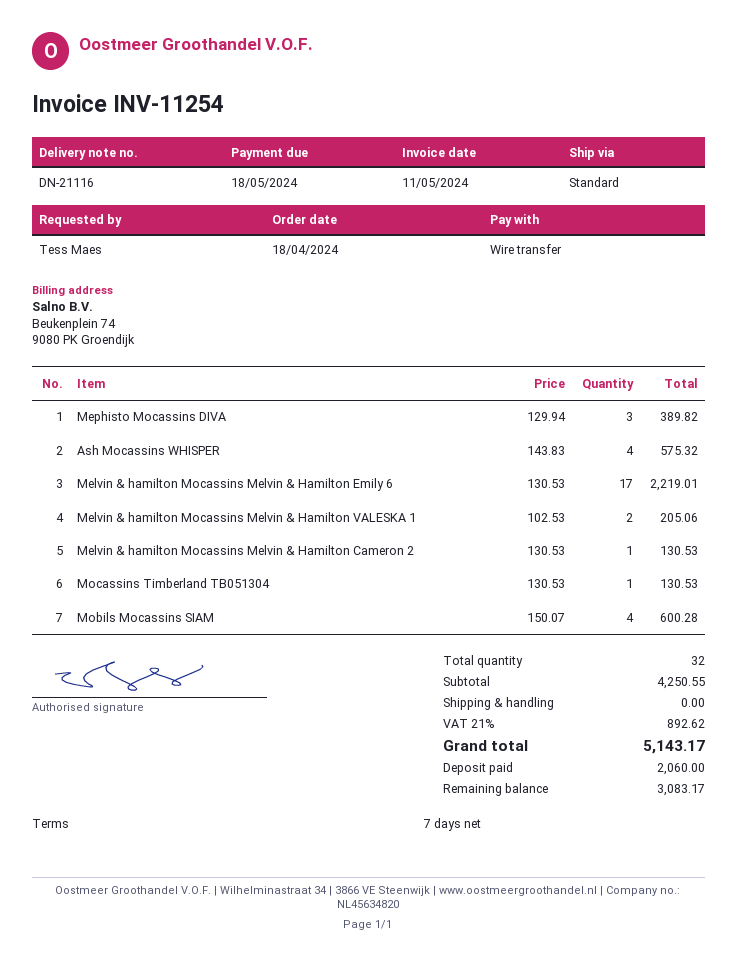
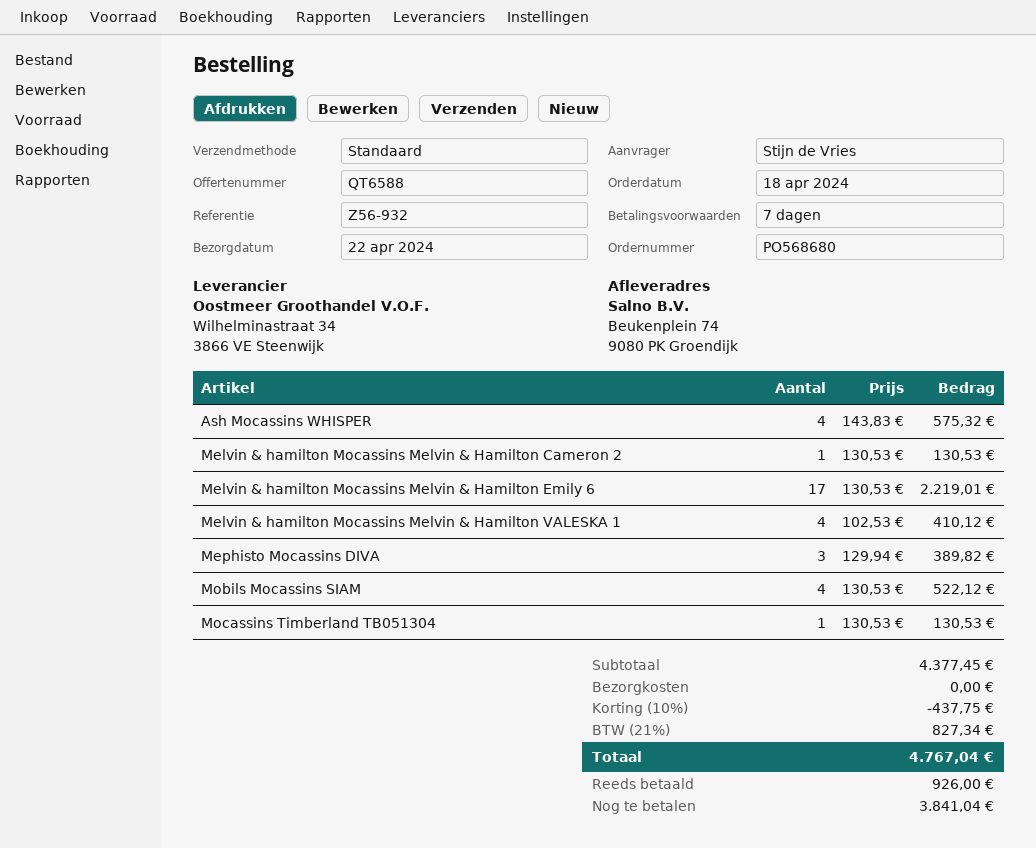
ordered by: Tess Maes -> Stijn de Vries
Melvin & hamilton Mocassins Melvin & Hamilton VALESKA 1: 2 x 102.53 = 205.06 -> 4 x 102.53 = 410.12
Mobils Mocassins SIAM: 4 x 150.07 = 600.28 -> 4 x 130.53 = 522.12
subtotal: 4250.55 -> 4377.45
discount: none -> 10% = 437.75
tax: 21% = 892.62 -> 21% = 827.34
total: 5143.17 -> 4767.04
deposit: 2060.00 -> 926.00
balance: 3083.17 -> 3841.04

